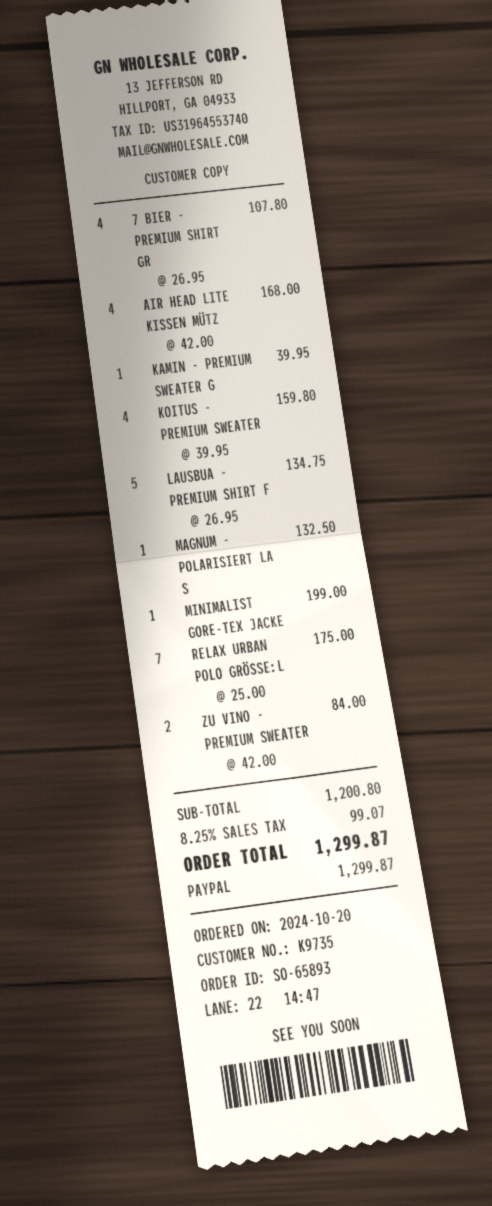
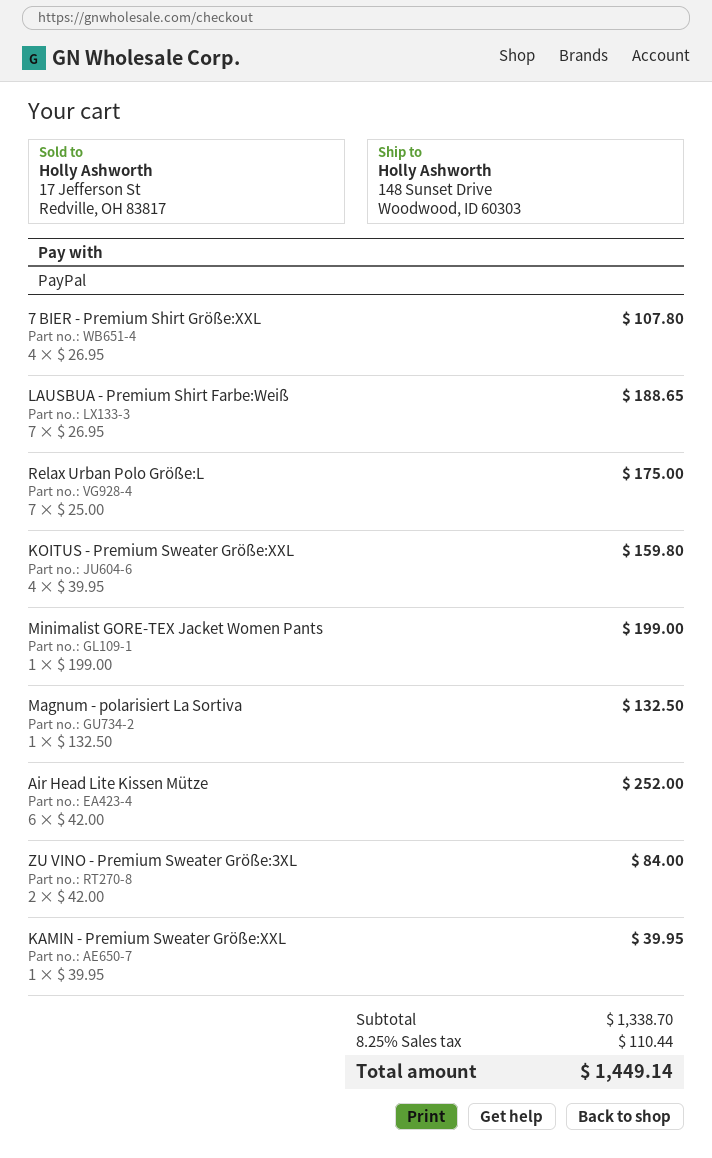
AIR HEAD LITE KISSEN MÜTZ: 4 x 42.00 = 168.00 -> 6 x 42.00 = 252.00
LAUSBUA - PREMIUM SHIRT F: 5 x 26.95 = 134.75 -> 7 x 26.95 = 188.65
subtotal: 1200.80 -> 1338.70
tax: 8.25% = 99.07 -> 8.25% = 110.44
total: 1299.87 -> 1449.14

